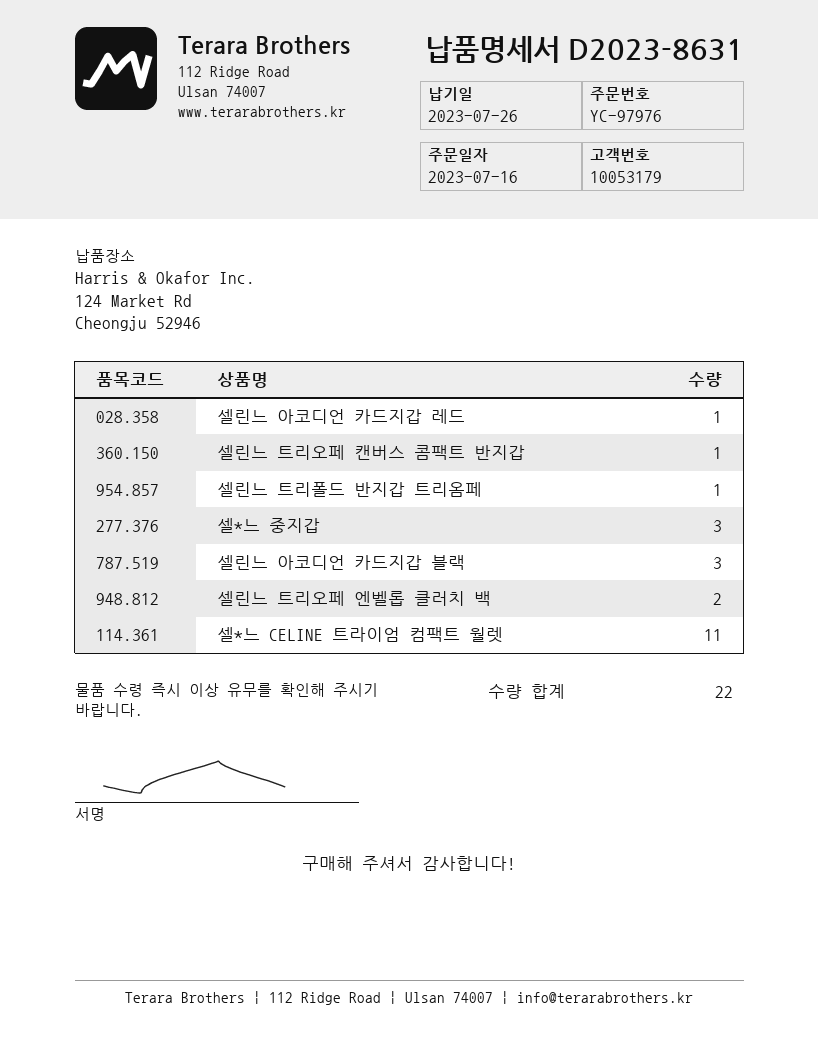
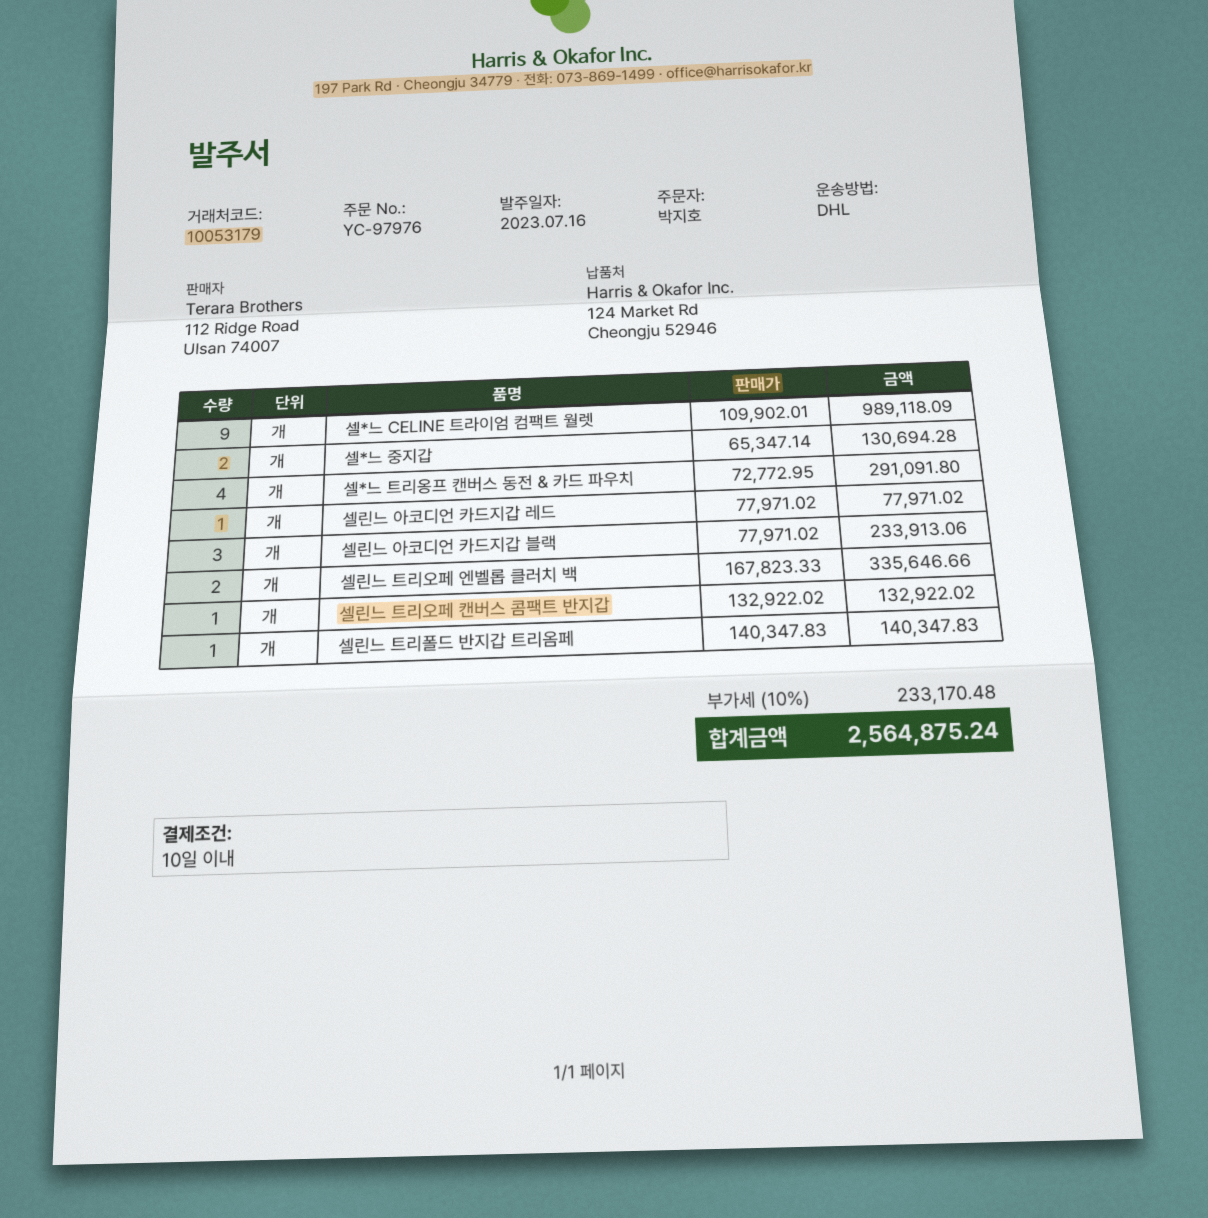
셀*느 중지갑: 3 -> 2
셀*느 CELINE 트라이엄 컴팩트 월렛: 11 -> 9
셀*느 트리옹프 캔버스 동전 & 카드 파우치: none -> 4

